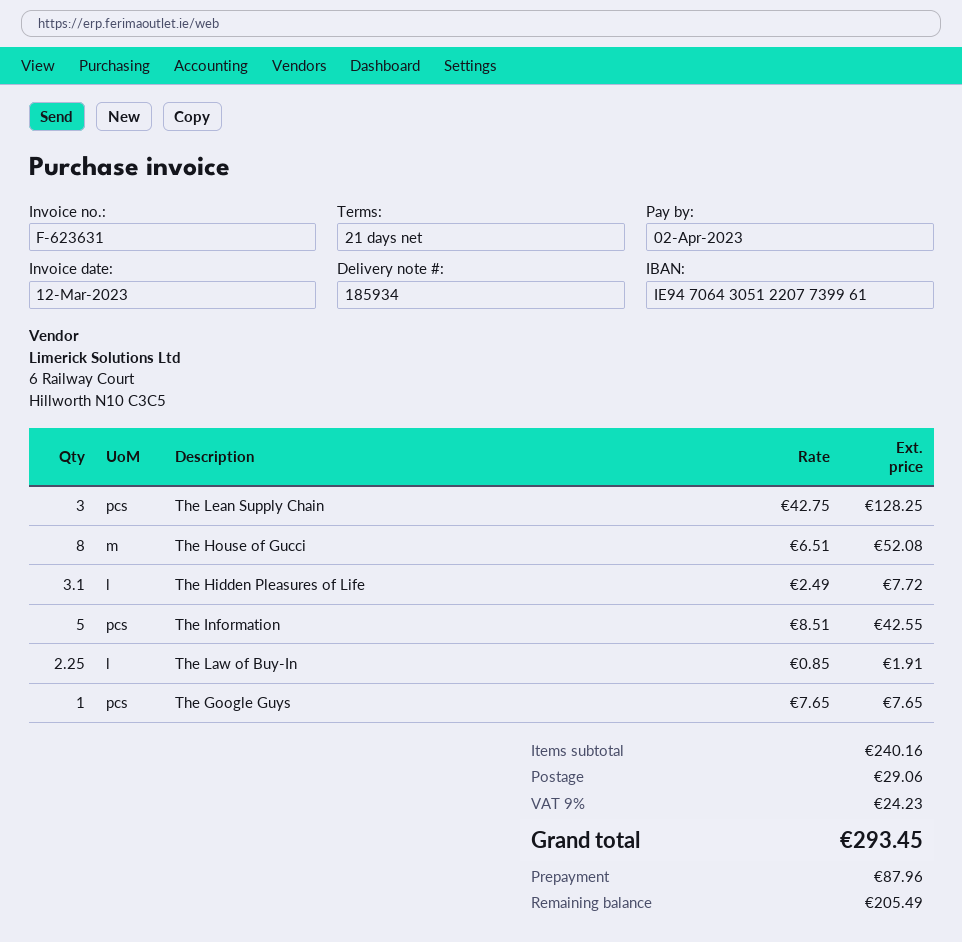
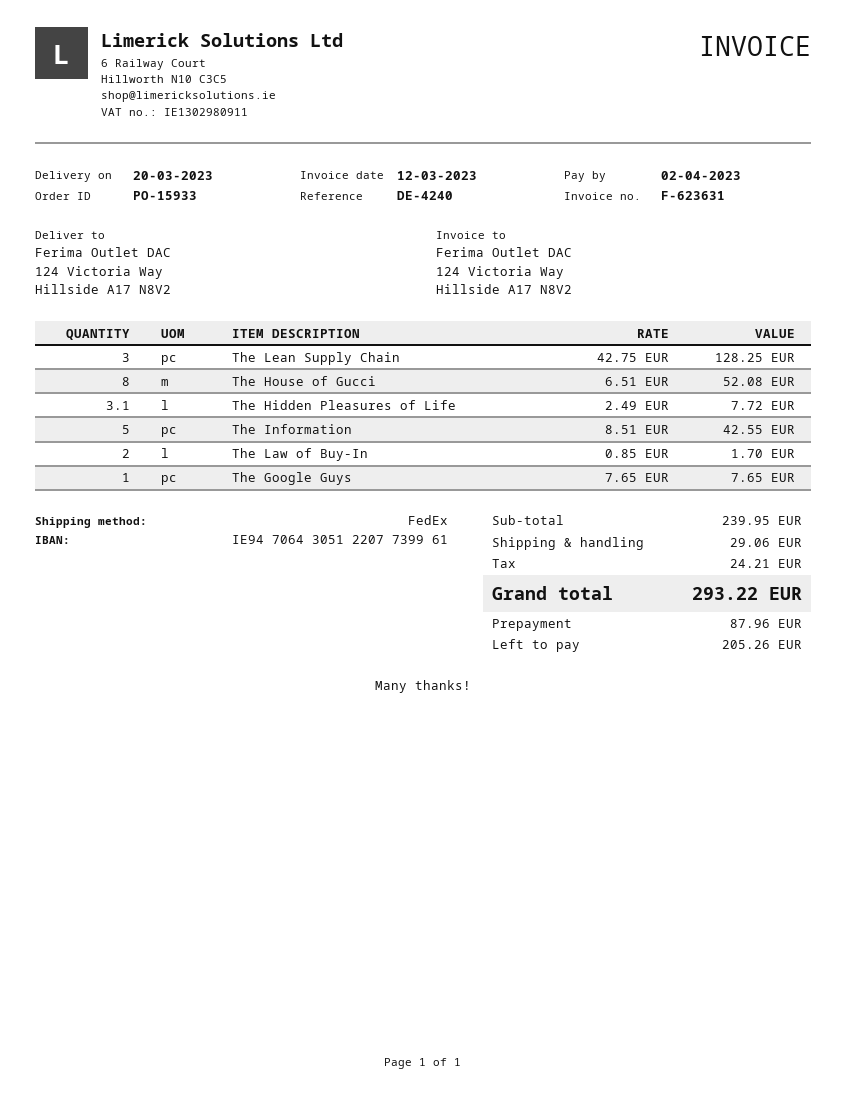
The Law of Buy-In: 2.25 x 0.85 = 1.91 -> 2 x 0.85 = 1.70
subtotal: 240.16 -> 239.95
tax: 24.23 -> 24.21
total: 293.45 -> 293.22
balance: 205.49 -> 205.26

